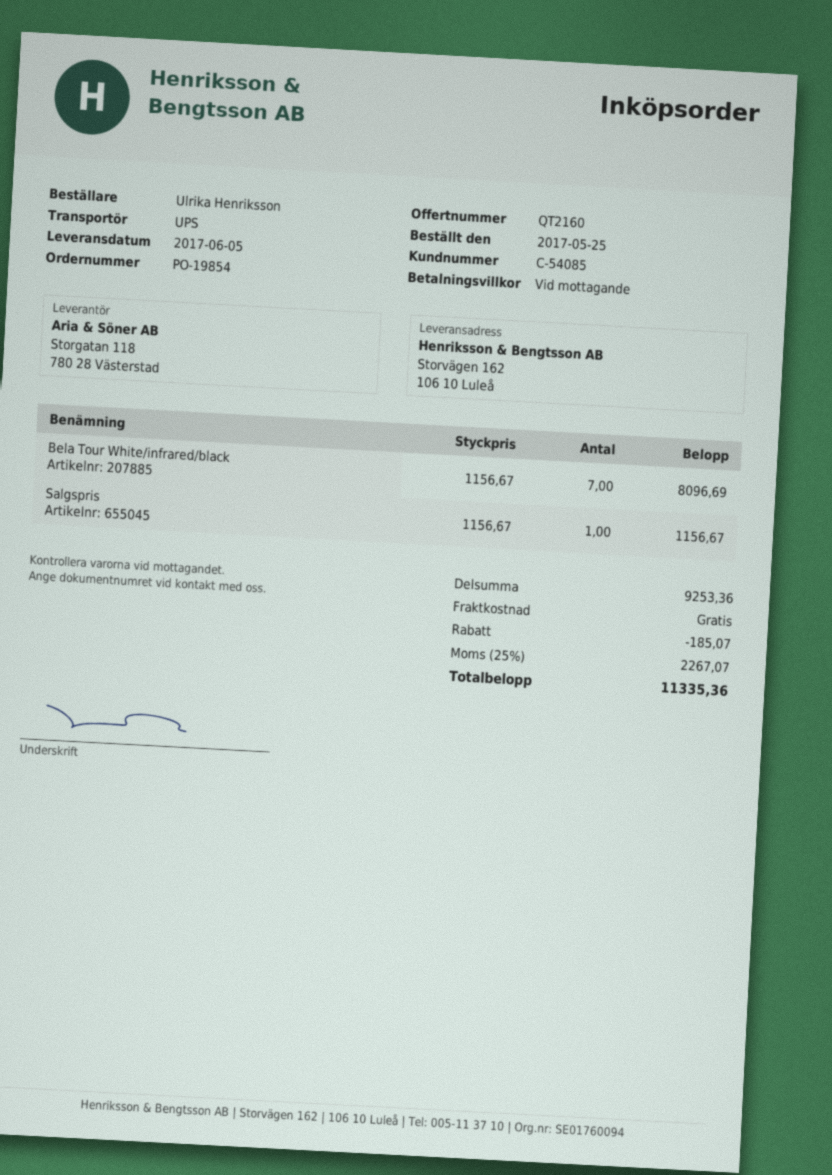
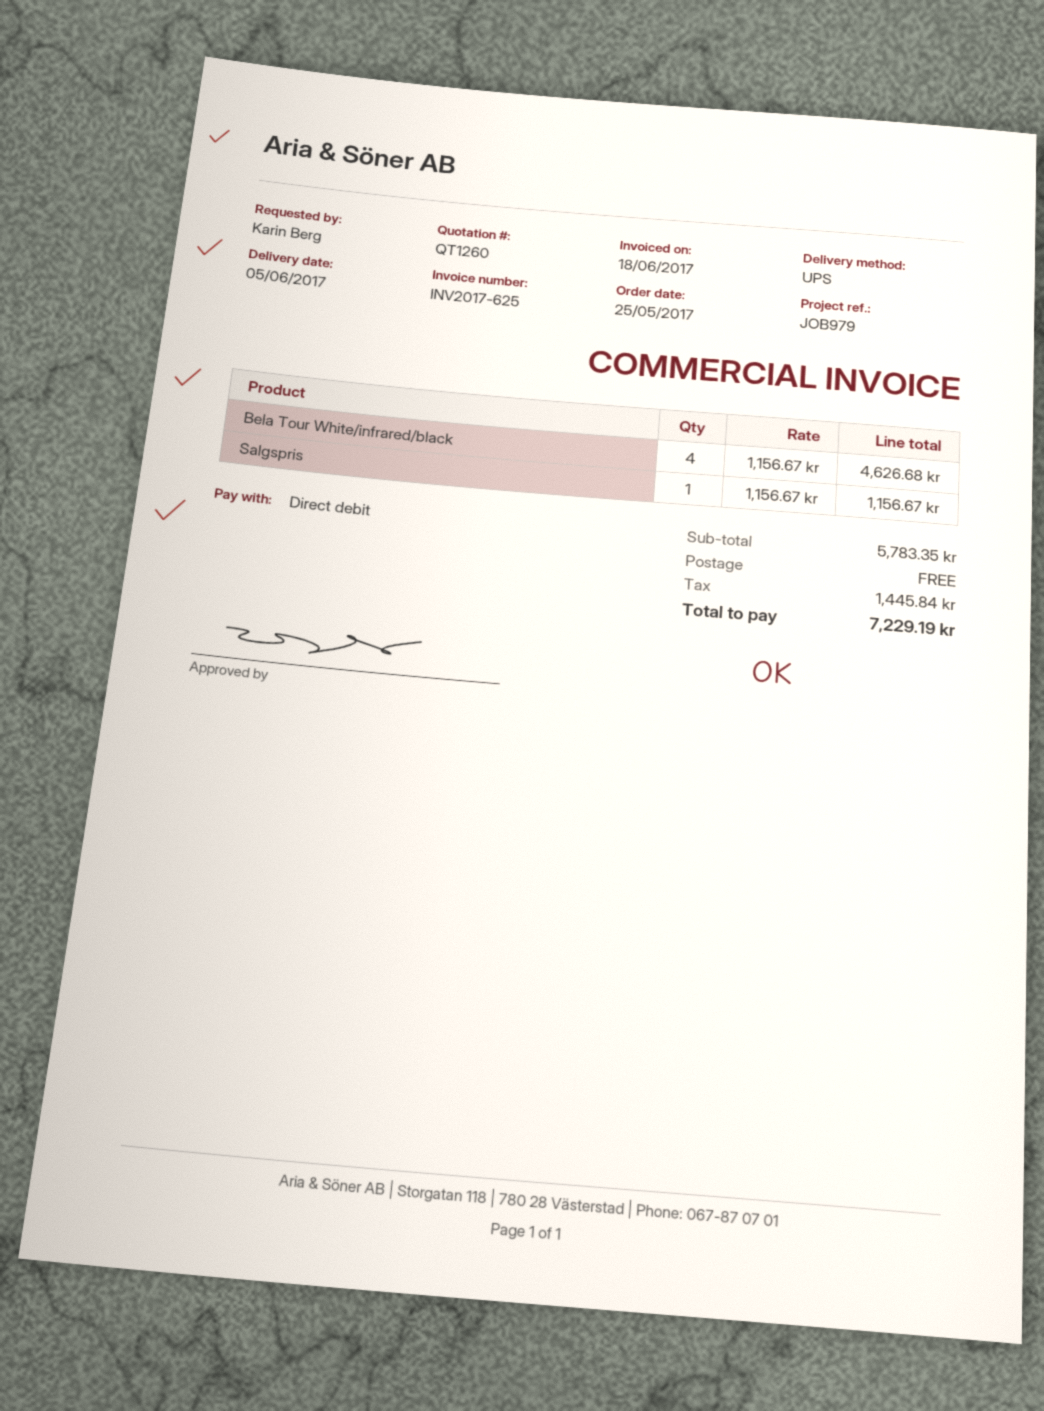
quote number: QT2160 -> QT1260
ordered by: Ulrika Henriksson -> Karin Berg
Bela Tour White/infrared/black: 7 x 1156.67 = 8096.69 -> 4 x 1156.67 = 4626.68
subtotal: 9253.36 -> 5783.35
discount: 185.07 -> none
tax: 2267.07 -> 1445.84
total: 11335.36 -> 7229.19

